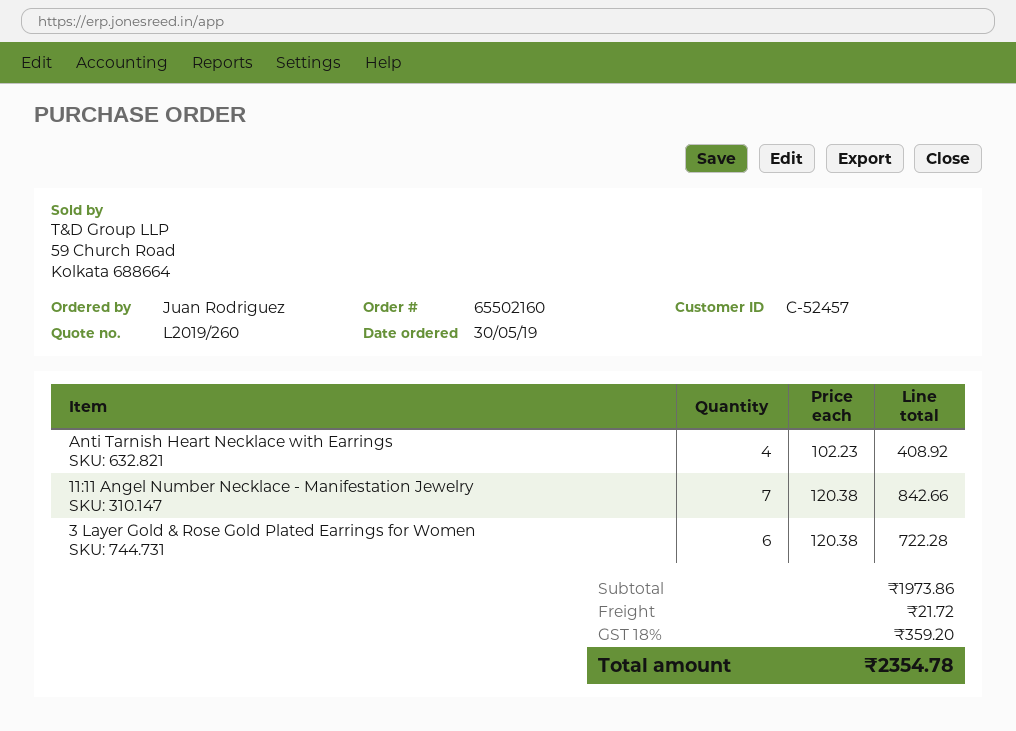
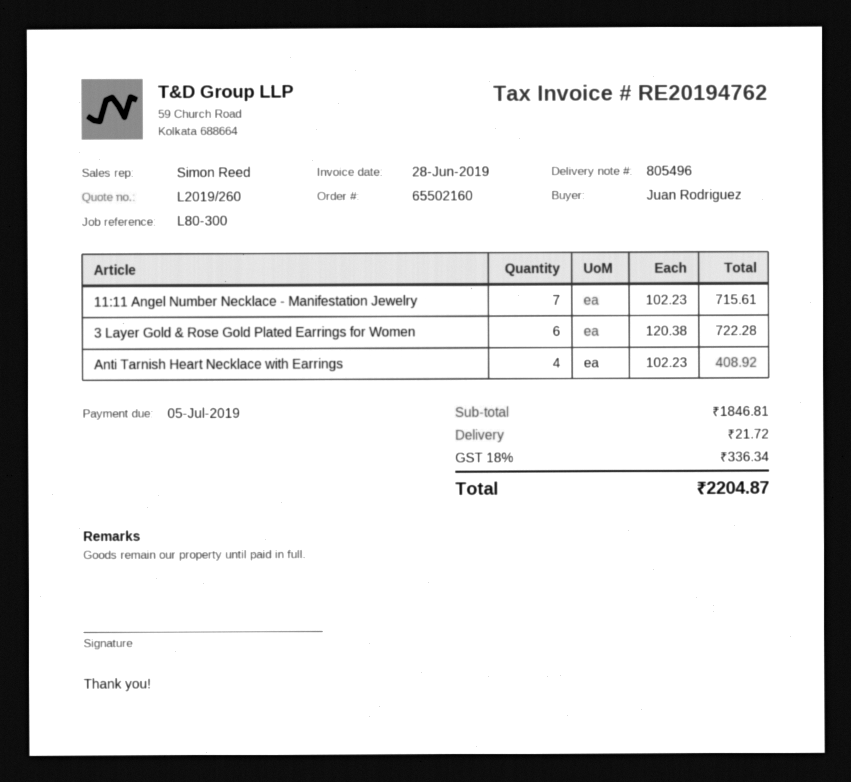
11:11 Angel Number Necklace - Manifestation Jewelry: 7 x 120.38 = 842.66 -> 7 x 102.23 = 715.61
subtotal: 1973.86 -> 1846.81
tax: 18% = 359.20 -> 18% = 336.34
total: 2354.78 -> 2204.87

